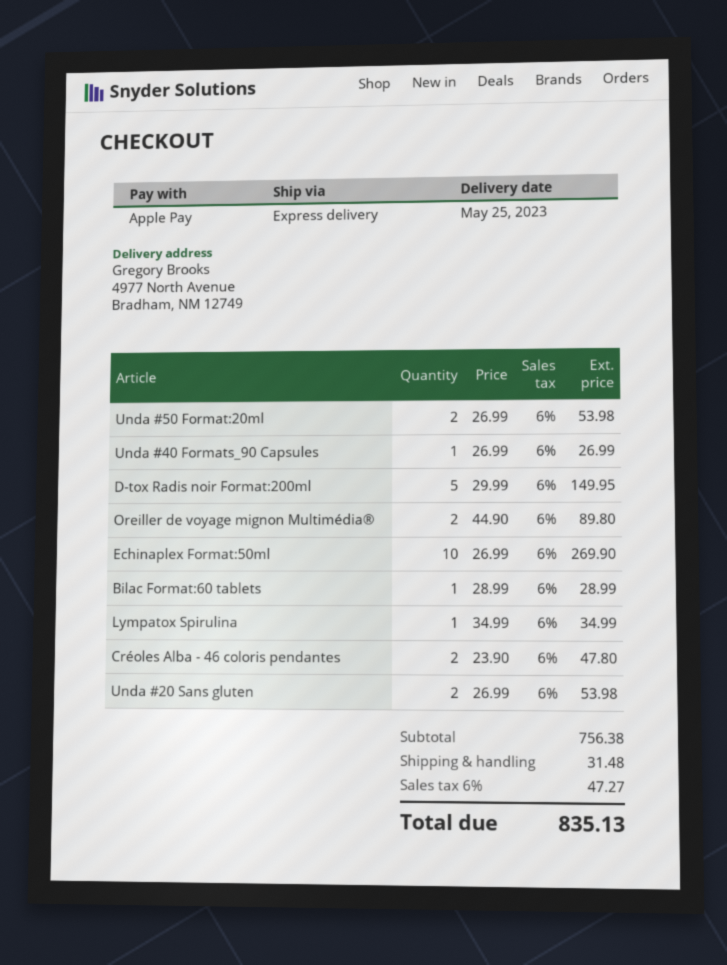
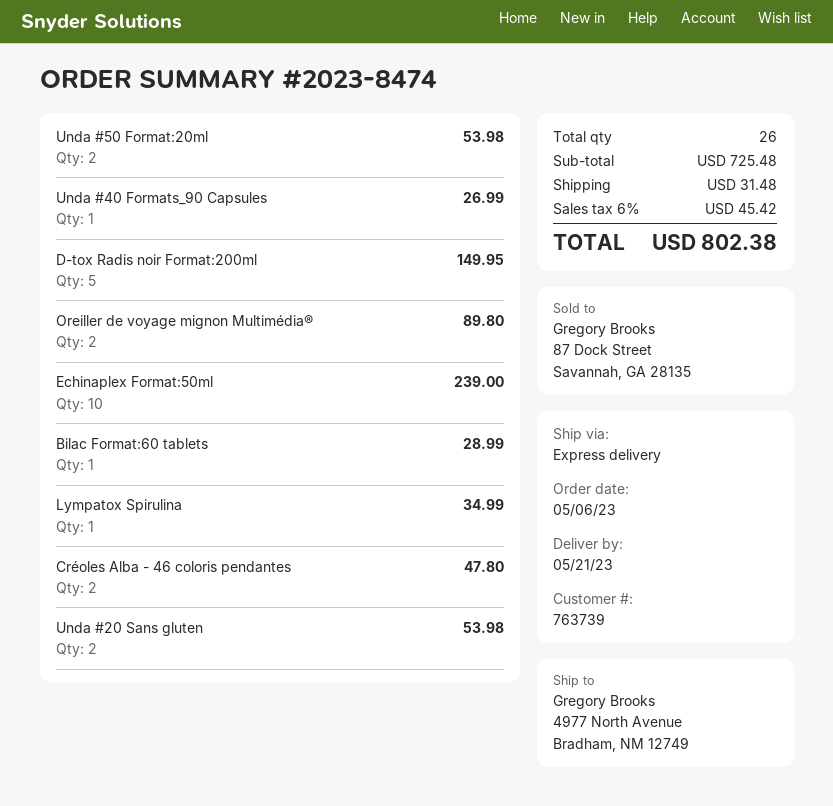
delivery date: 2023-05-25 -> 2023-05-21
Echinaplex Format:50ml: 10 for 269.90 -> 10 for 239.00
subtotal: 756.38 -> 725.48
tax: 6% = 47.27 -> 6% = 45.42
total: 835.13 -> 802.38

